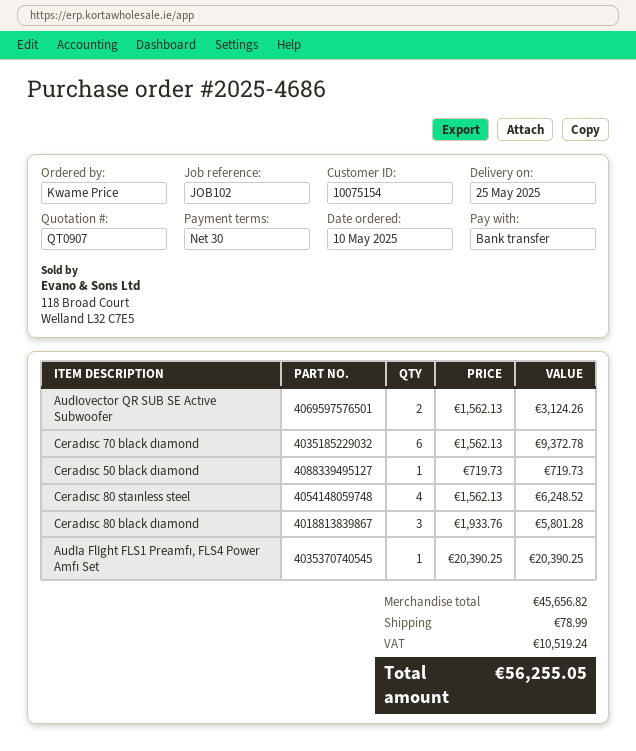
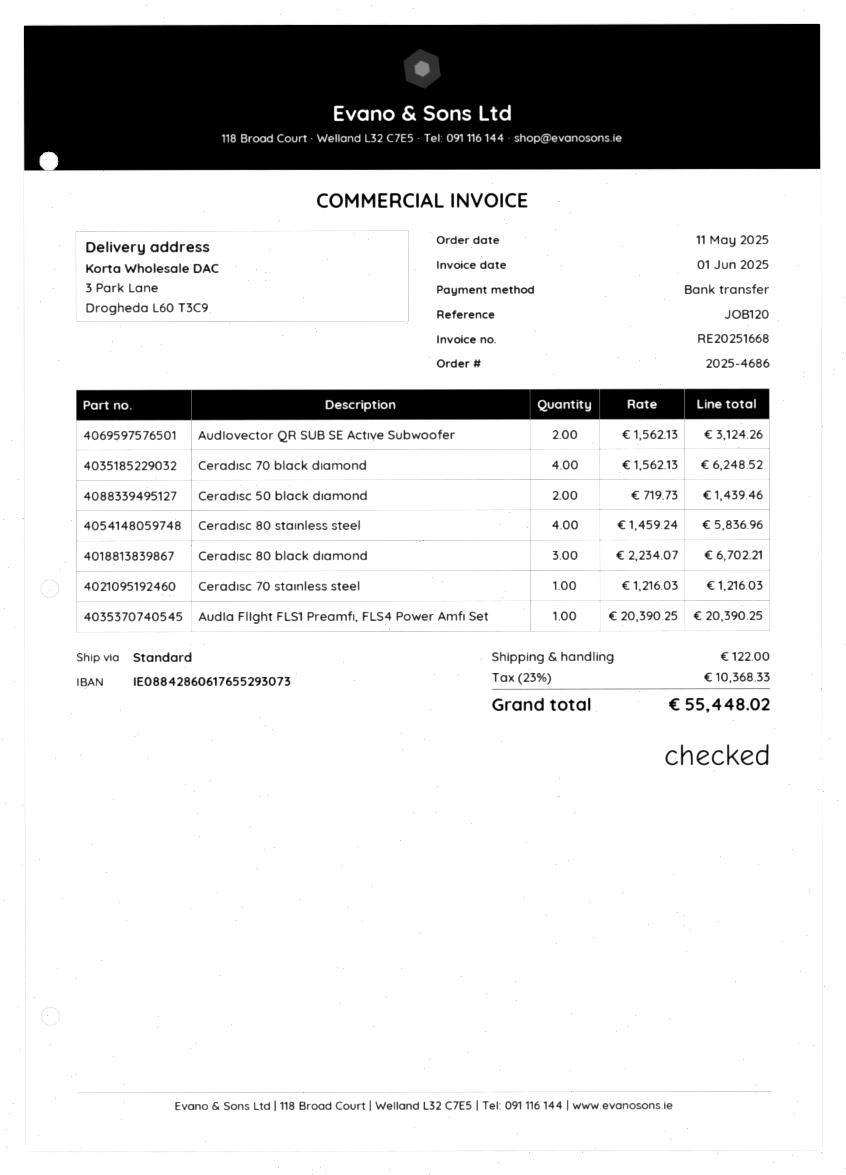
order date: 2025-05-10 -> 2025-05-11
reference: JOB102 -> JOB120
Ceradısc 70 black dıamond: 6 x 1562.13 = 9372.78 -> 4 x 1562.13 = 6248.52
Ceradısc 50 black dıamond: 1 x 719.73 = 719.73 -> 2 x 719.73 = 1439.46
Ceradısc 80 staınless steel: 4 x 1562.13 = 6248.52 -> 4 x 1459.24 = 5836.96
Ceradısc 80 black dıamond: 3 x 1933.76 = 5801.28 -> 3 x 2234.07 = 6702.21
Ceradısc 70 staınless steel: none -> 1 x 1216.03 = 1216.03
shipping: 78.99 -> 122.00
tax: 10519.24 -> 10368.33
total: 56255.05 -> 55448.02

